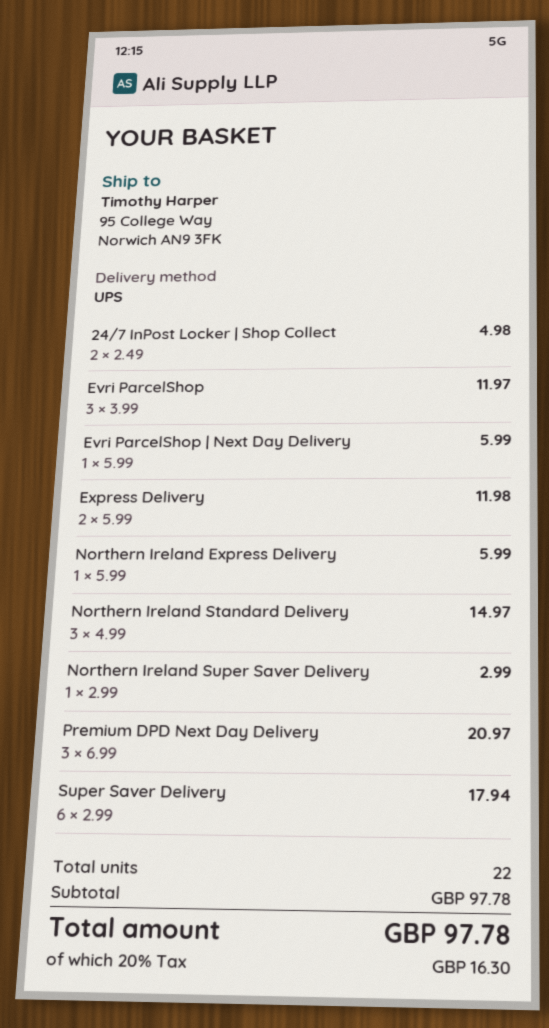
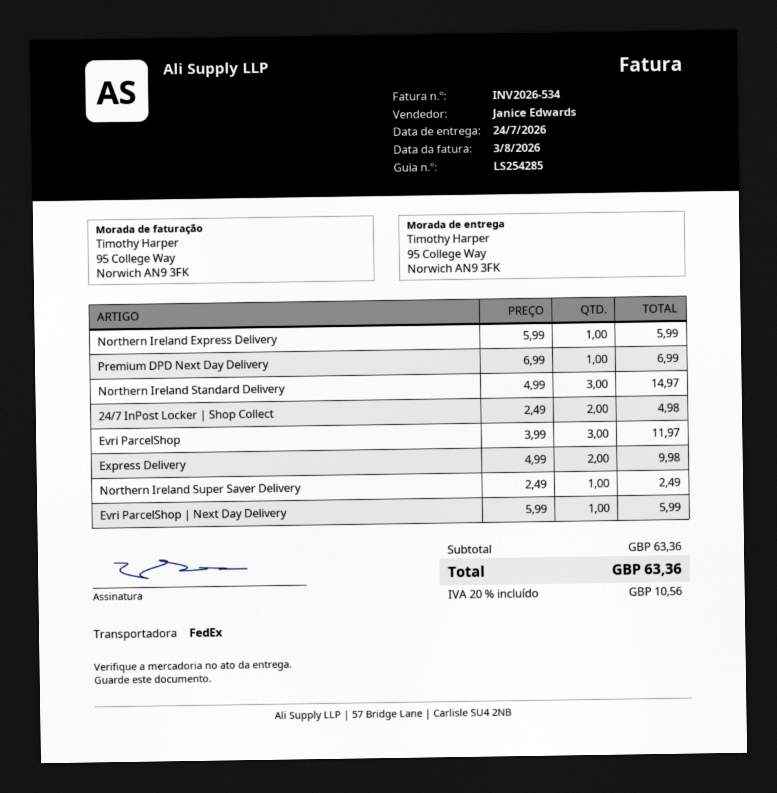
shipping method: UPS -> FedEx
Express Delivery: 2 x 5.99 = 11.98 -> 2 x 4.99 = 9.98
Northern Ireland Super Saver Delivery: 1 x 2.99 = 2.99 -> 1 x 2.49 = 2.49
Premium DPD Next Day Delivery: 3 x 6.99 = 20.97 -> 1 x 6.99 = 6.99
Super Saver Delivery: 6 x 2.99 = 17.94 -> none
subtotal: 97.78 -> 63.36
tax: 20% = 16.30 -> 20% = 10.56
total: 97.78 -> 63.36

